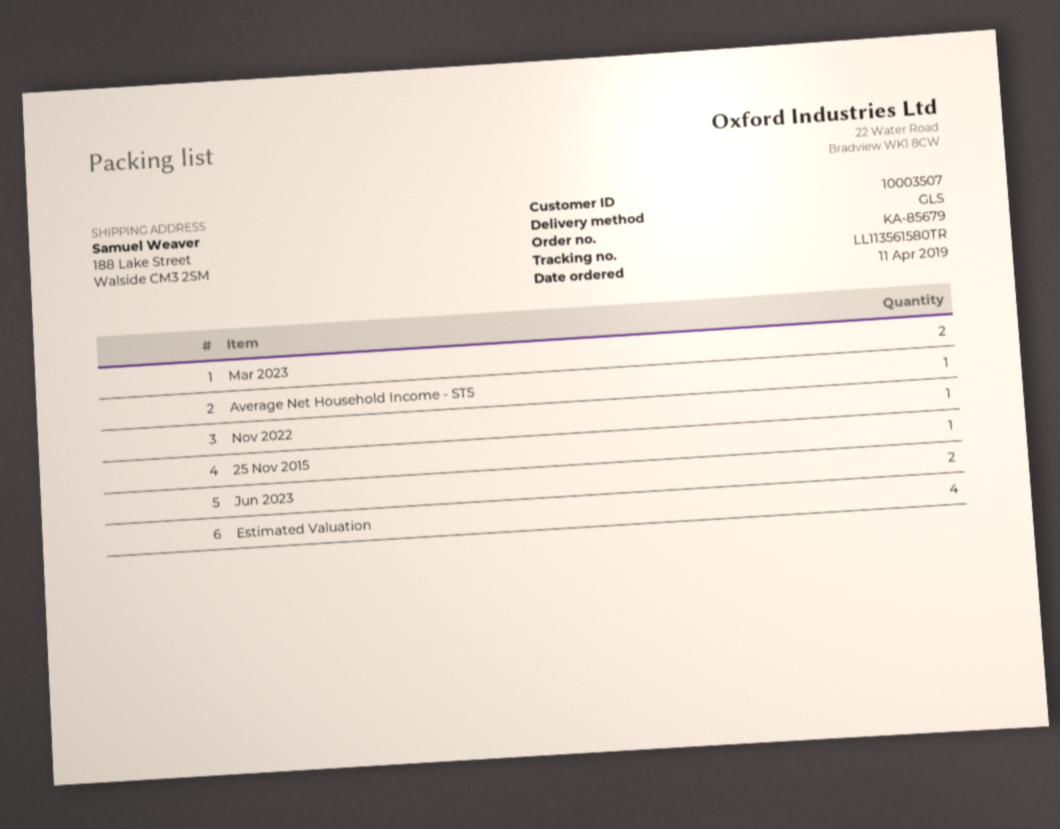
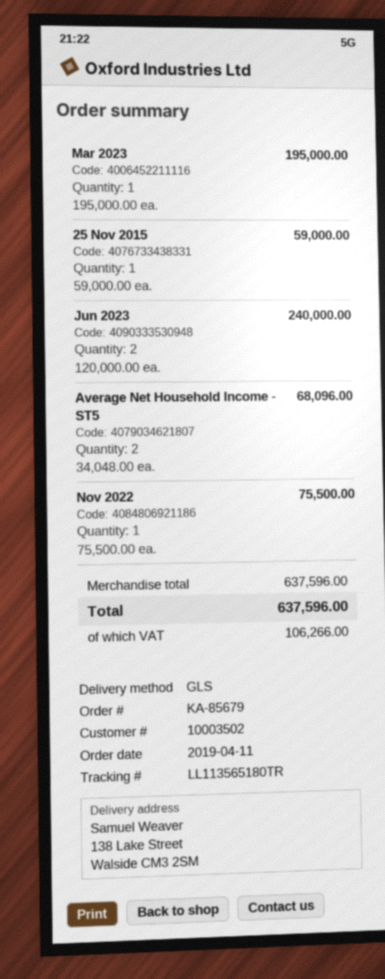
customer number: 10003507 -> 10003502
tracking number: LL113561580TR -> LL113565180TR
ship to: 188 Lake Street, Walside CM3 2SM -> 138 Lake Street, Walside CM3 2SM
Mar 2023: 2 -> 1
Average Net Household Income - ST5: 1 -> 2
Estimated Valuation: 4 -> none

